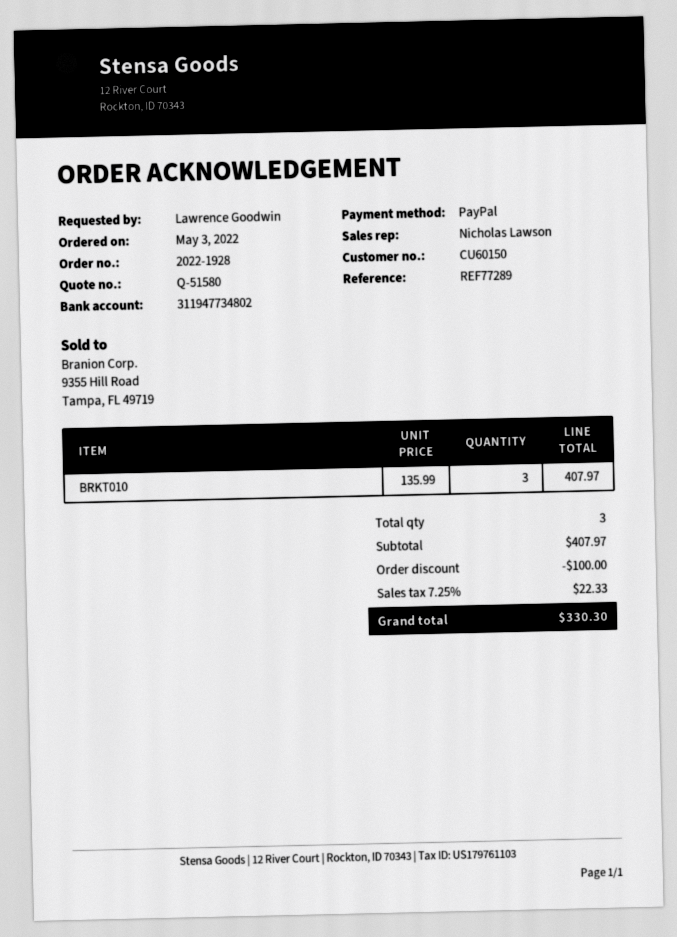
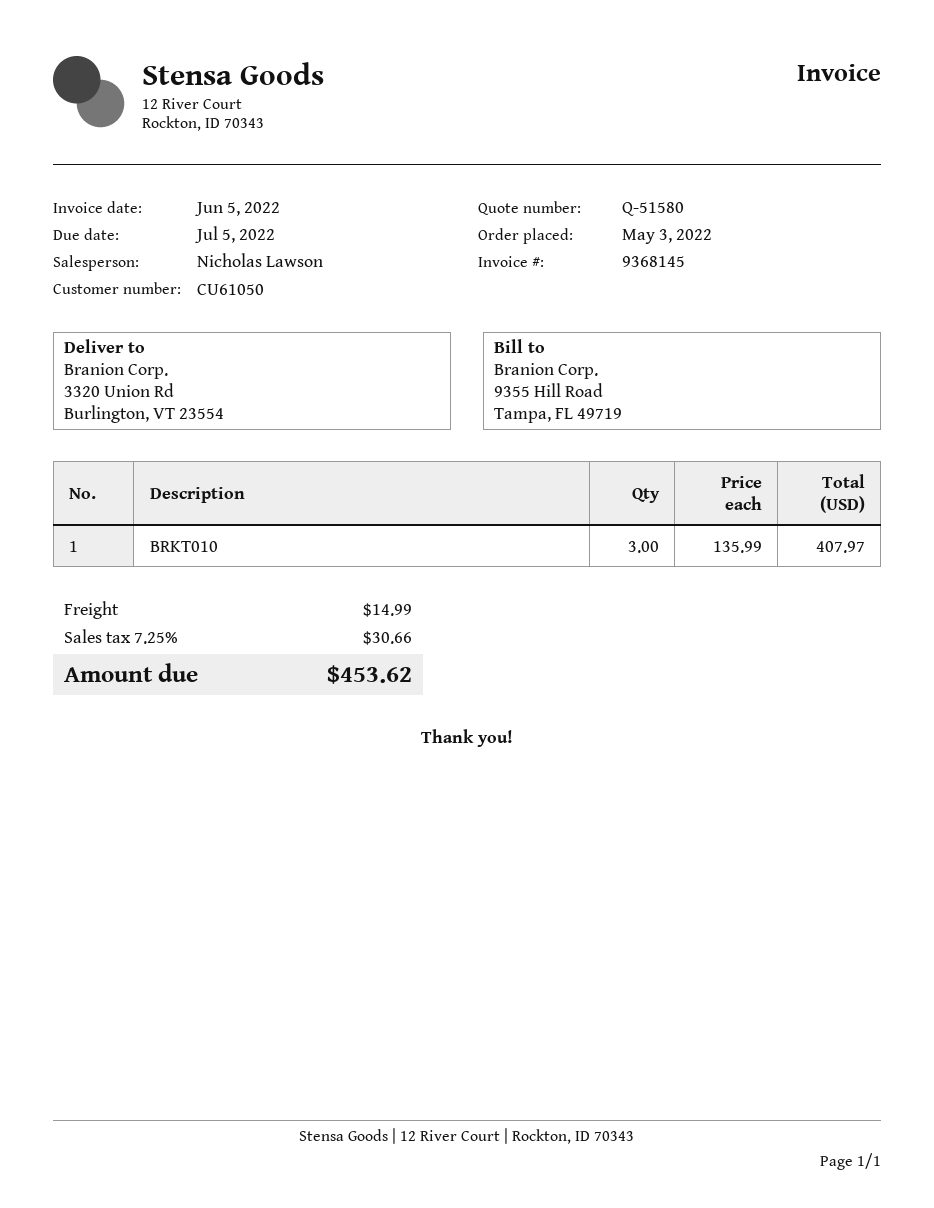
customer number: CU60150 -> CU61050
discount: 100.00 -> none
shipping: none -> 14.99
tax: 7.25% = 22.33 -> 7.25% = 30.66
total: 330.30 -> 453.62

